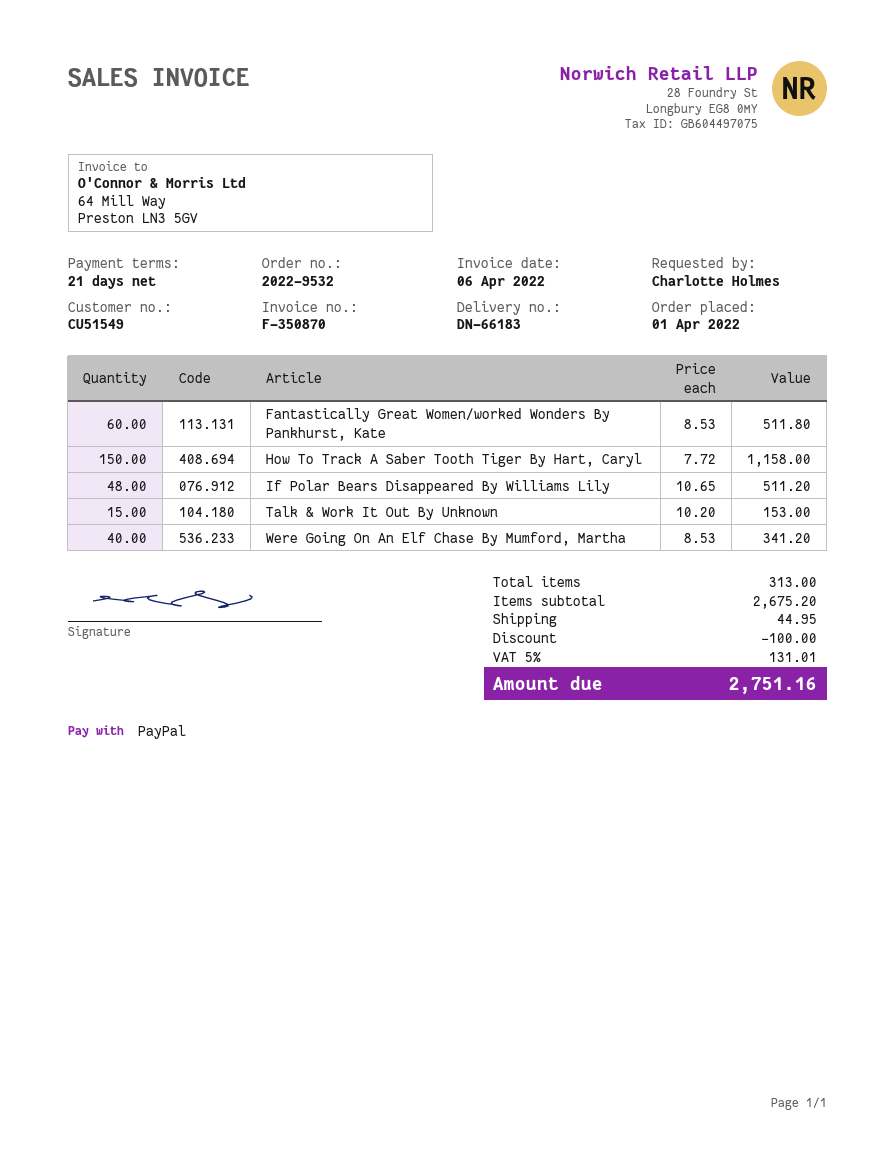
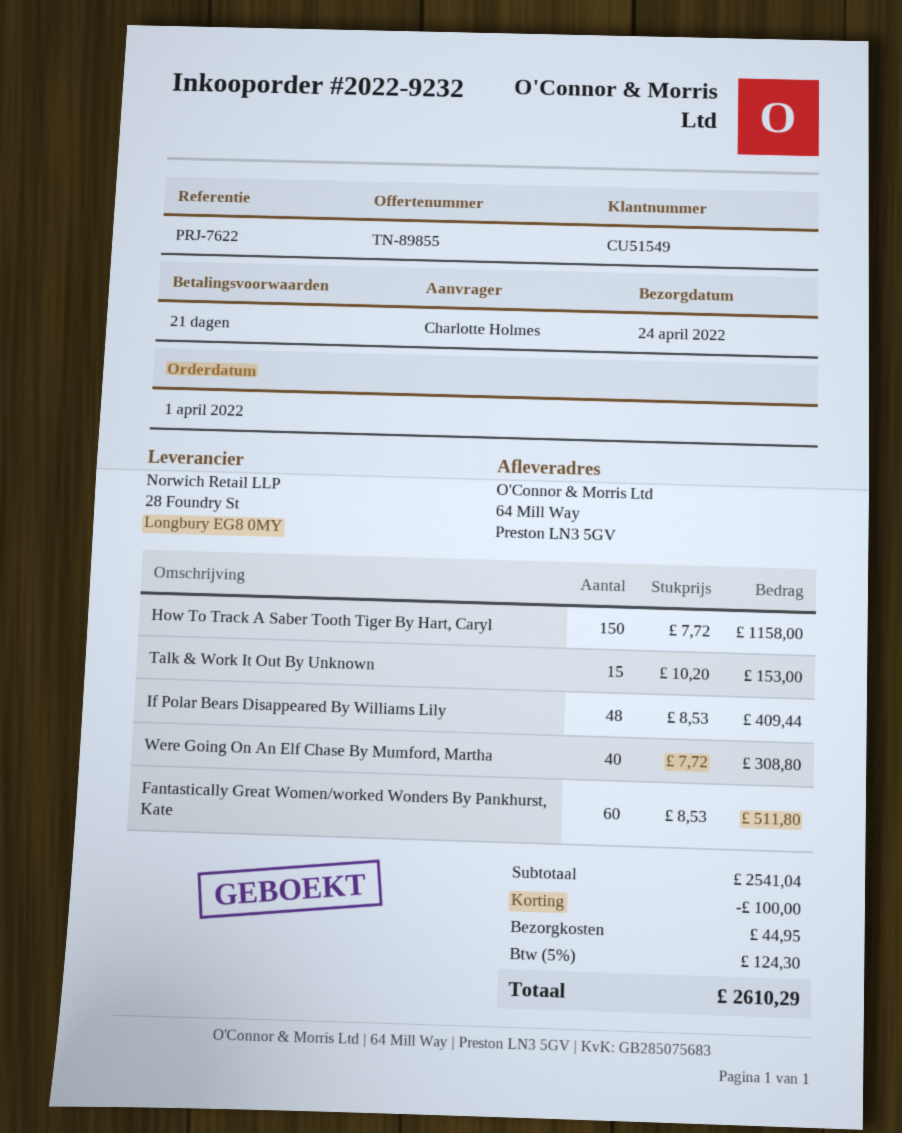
order number: 2022-9532 -> 2022-9232
If Polar Bears Disappeared By Williams Lily: 48 x 10.65 = 511.20 -> 48 x 8.53 = 409.44
Were Going On An Elf Chase By Mumford, Martha: 40 x 8.53 = 341.20 -> 40 x 7.72 = 308.80
subtotal: 2675.20 -> 2541.04
tax: 5% = 131.01 -> 5% = 124.30
total: 2751.16 -> 2610.29

